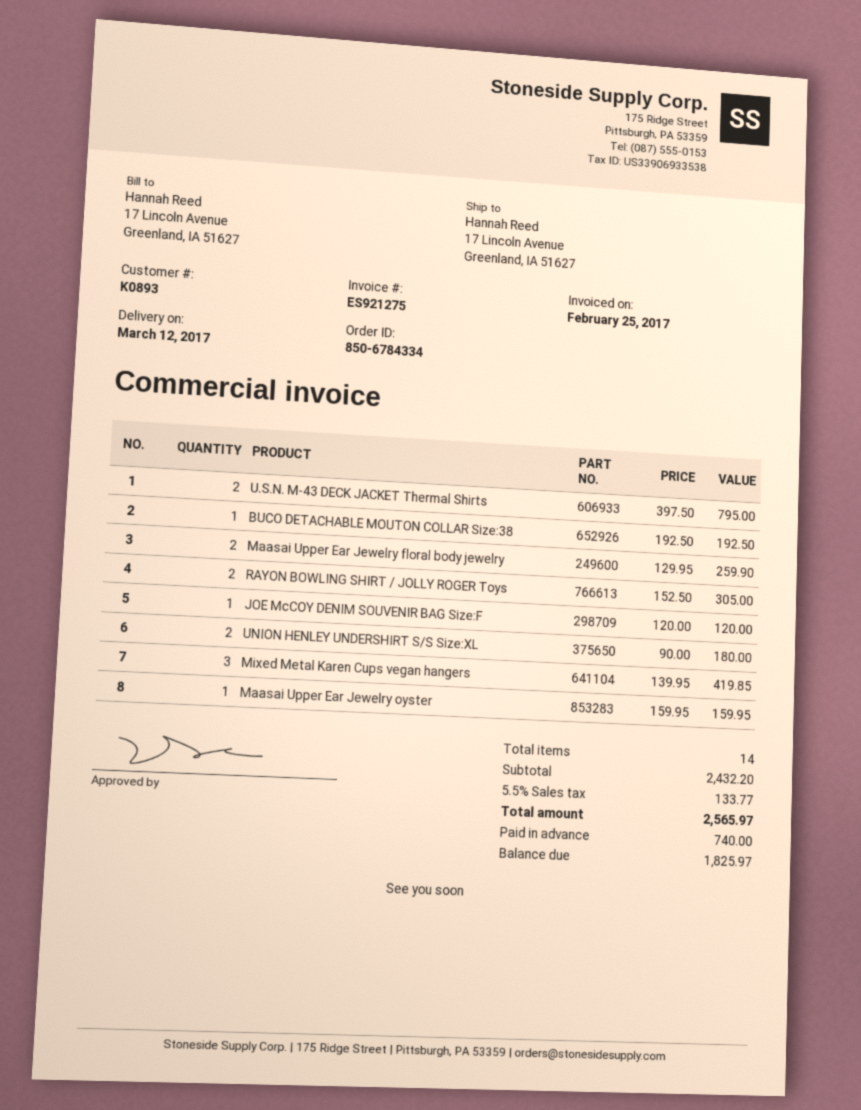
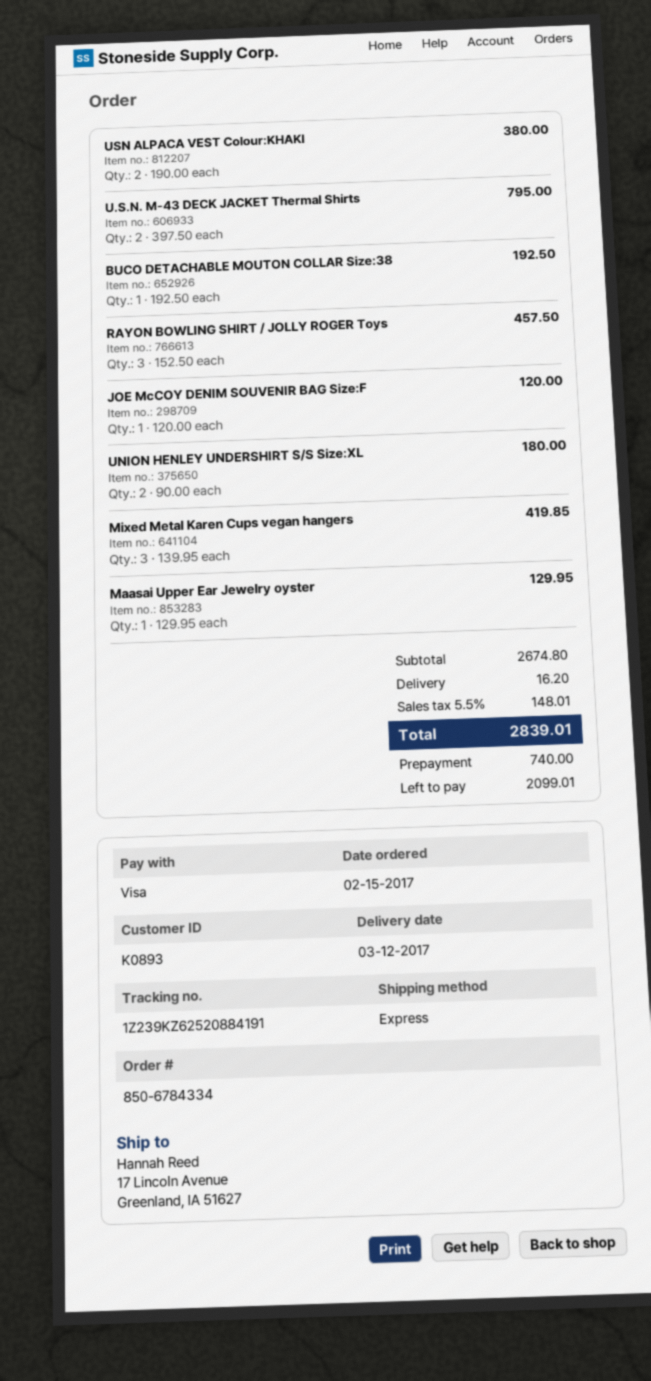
Maasai Upper Ear Jewelry floral body jewelry: 2 x 129.95 = 259.90 -> none
RAYON BOWLING SHIRT / JOLLY ROGER Toys: 2 x 152.50 = 305.00 -> 3 x 152.50 = 457.50
Maasai Upper Ear Jewelry oyster: 1 x 159.95 = 159.95 -> 1 x 129.95 = 129.95
USN ALPACA VEST Colour:KHAKI: none -> 2 x 190.00 = 380.00
subtotal: 2432.20 -> 2674.80
shipping: none -> 16.20
tax: 5.5% = 133.77 -> 5.5% = 148.01
total: 2565.97 -> 2839.01
balance: 1825.97 -> 2099.01

